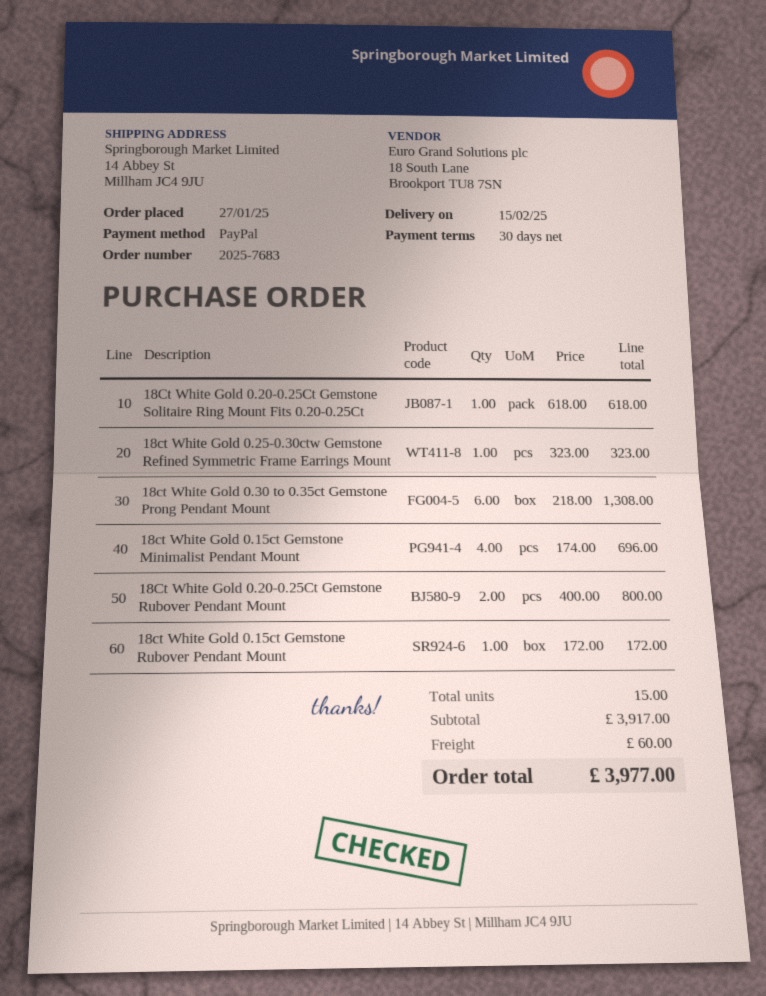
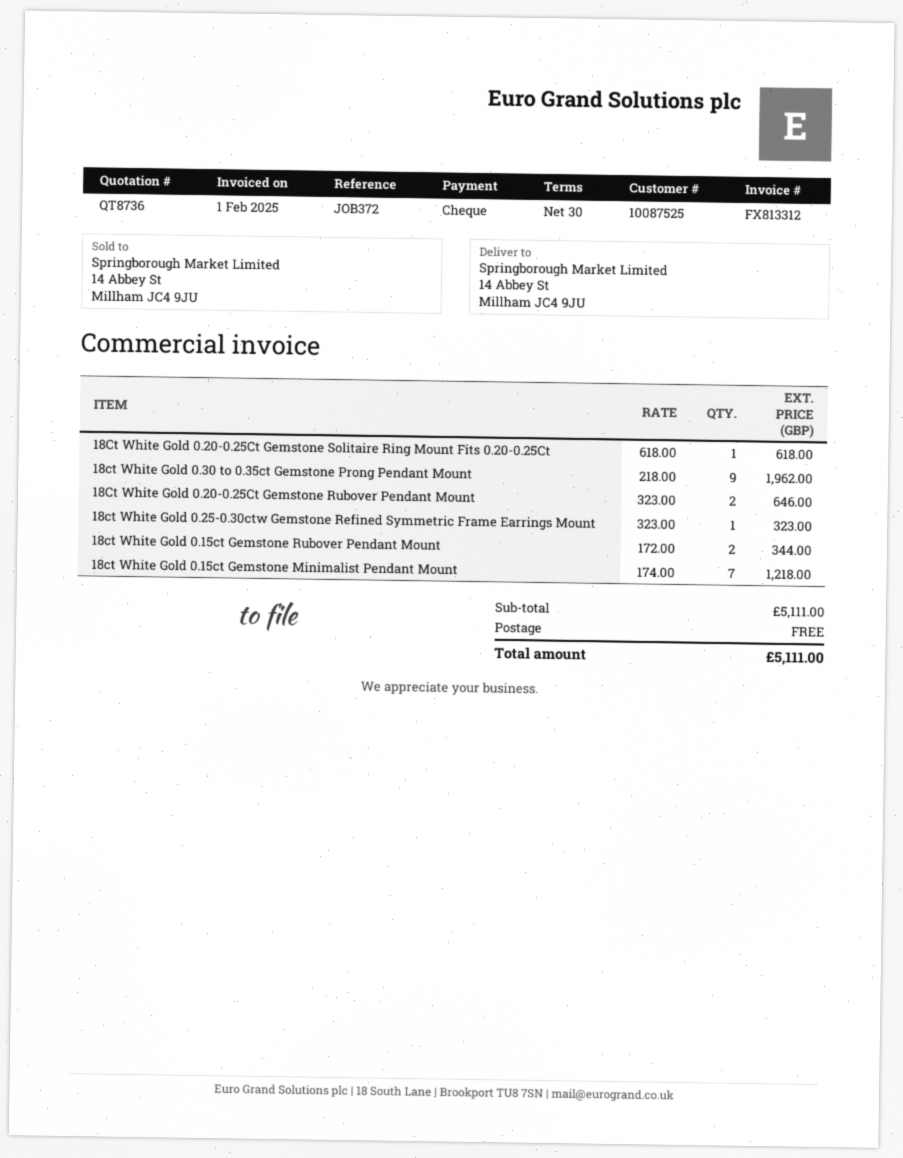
payment method: PayPal -> cheque
18ct White Gold 0.30 to 0.35ct Gemstone Prong Pendant Mount: 6 x 218.00 = 1308.00 -> 9 x 218.00 = 1962.00
18ct White Gold 0.15ct Gemstone Minimalist Pendant Mount: 4 x 174.00 = 696.00 -> 7 x 174.00 = 1218.00
18Ct White Gold 0.20-0.25Ct Gemstone Rubover Pendant Mount: 2 x 400.00 = 800.00 -> 2 x 323.00 = 646.00
18ct White Gold 0.15ct Gemstone Rubover Pendant Mount: 1 x 172.00 = 172.00 -> 2 x 172.00 = 344.00
subtotal: 3917.00 -> 5111.00
shipping: 60.00 -> 0.00
total: 3977.00 -> 5111.00

